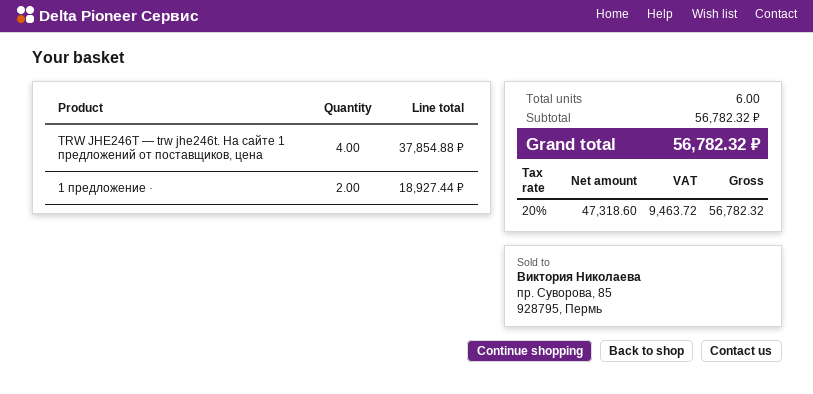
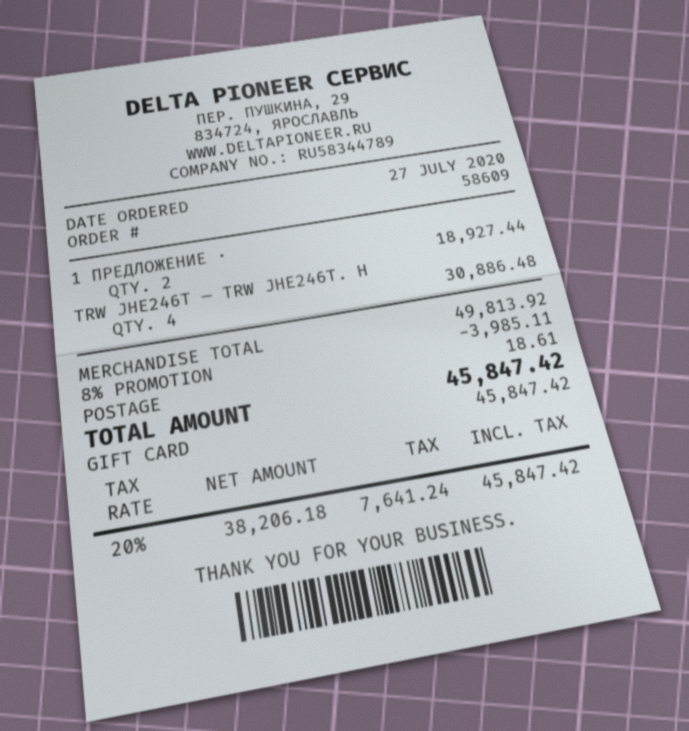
TRW JHE246T — trw jhe246t. На сайте 1 предложений от поставщиков, цена: 4 for 37854.88 -> 4 for 30886.48
subtotal: 56782.32 -> 49813.92
discount: none -> 8% = 3985.11
shipping: none -> 18.61
net: 47318.60 -> 38206.18
tax: 20% = 9463.72 -> 20% = 7641.24
total: 56782.32 -> 45847.42

